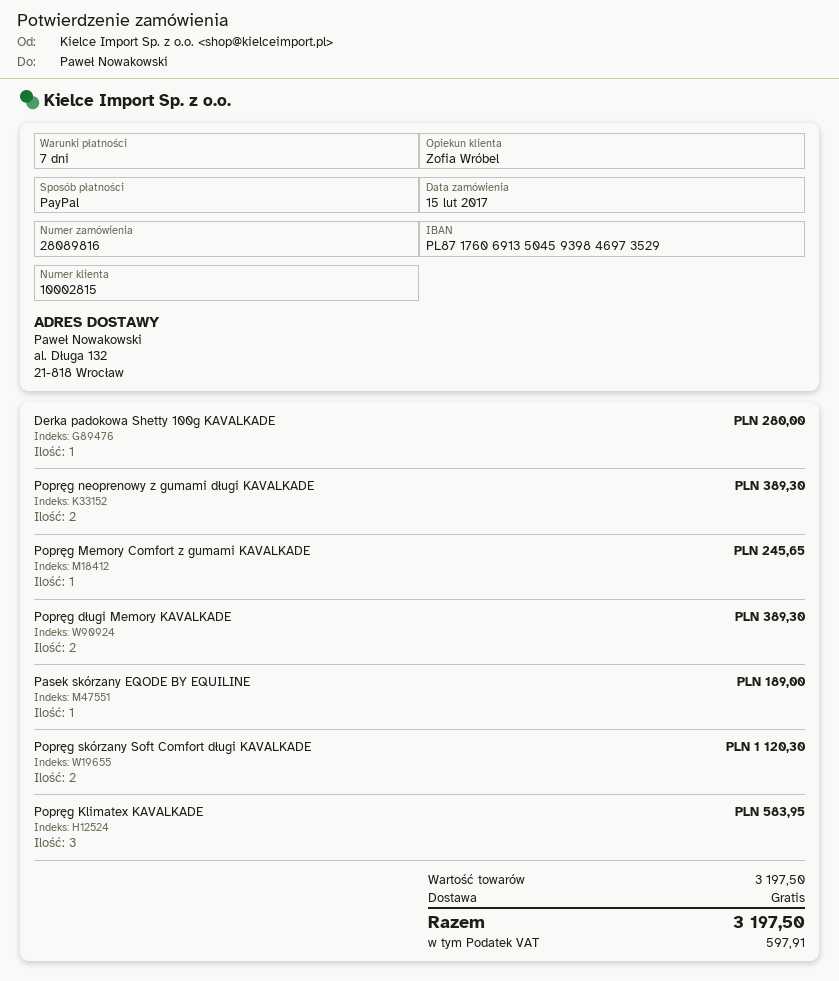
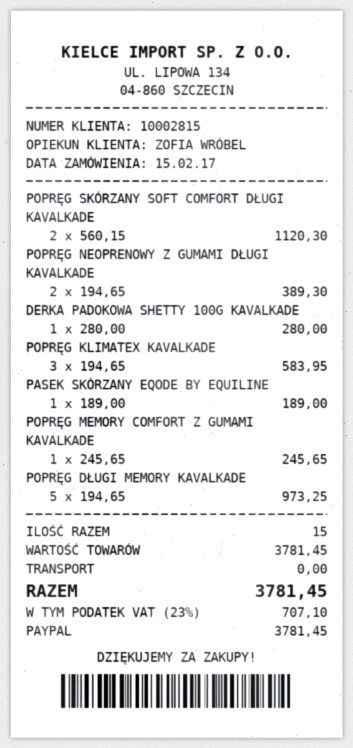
Popręg długi Memory KAVALKADE: 2 for 389.30 -> 5 for 973.25
subtotal: 3197.50 -> 3781.45
tax: 597.91 -> 707.10
total: 3197.50 -> 3781.45

